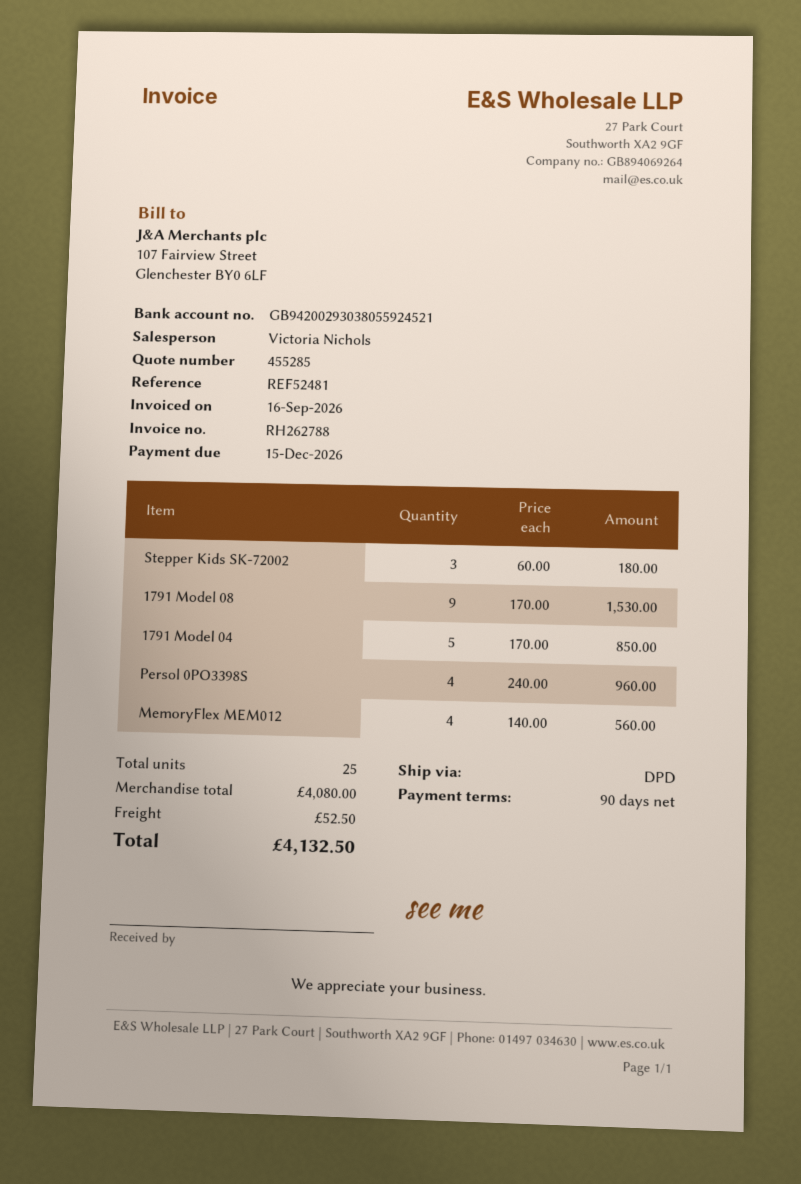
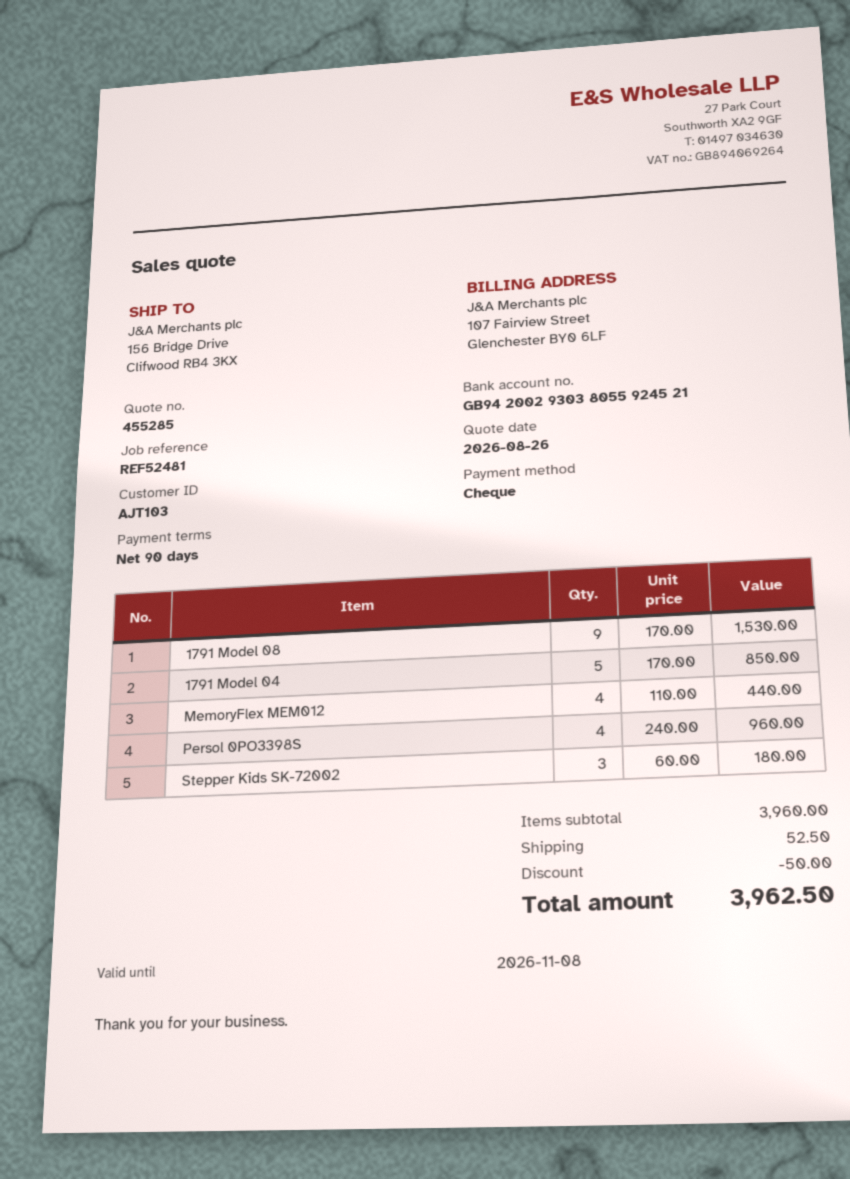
MemoryFlex MEM012: 4 x 140.00 = 560.00 -> 4 x 110.00 = 440.00
subtotal: 4080.00 -> 3960.00
discount: none -> 50.00
total: 4132.50 -> 3962.50

